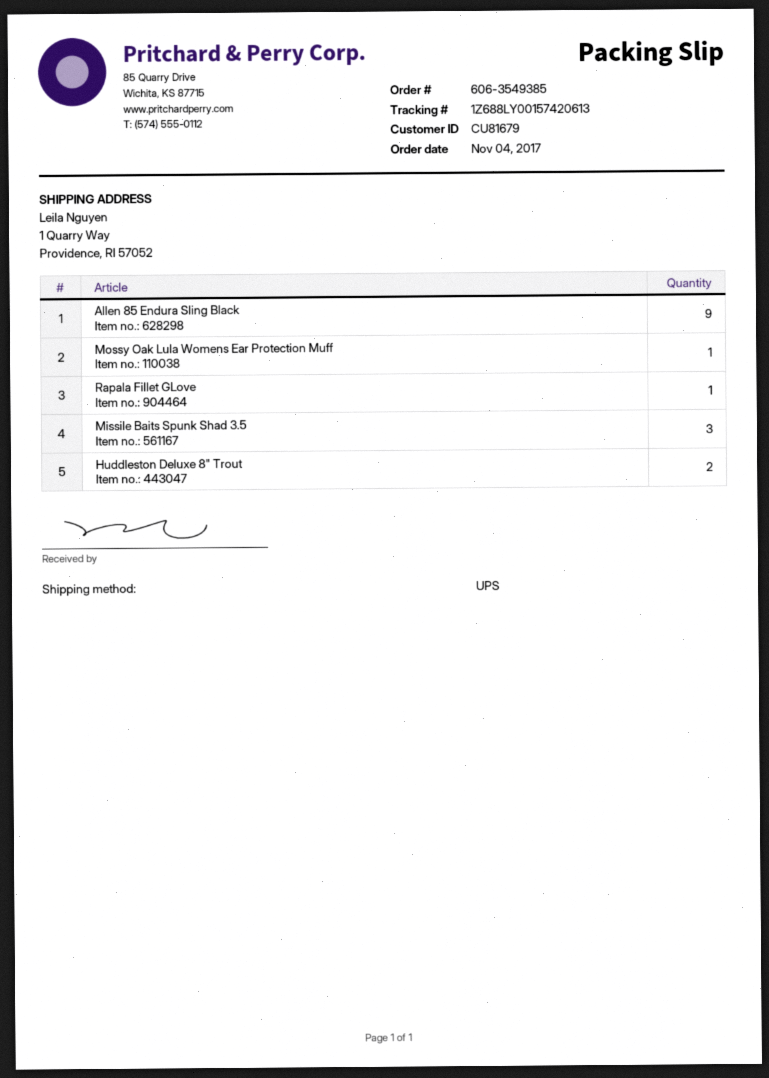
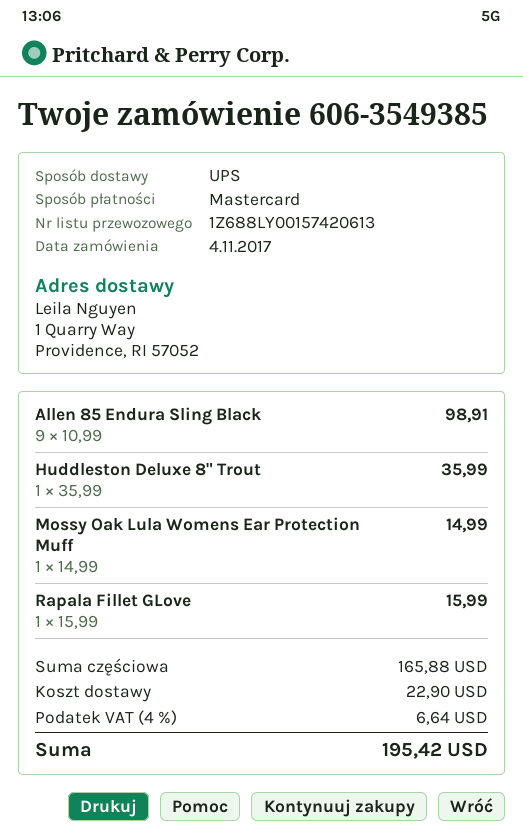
Missile Baits Spunk Shad 3.5: 3 -> none
Huddleston Deluxe 8" Trout: 2 -> 1

